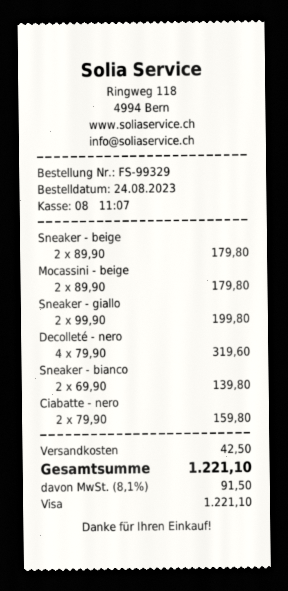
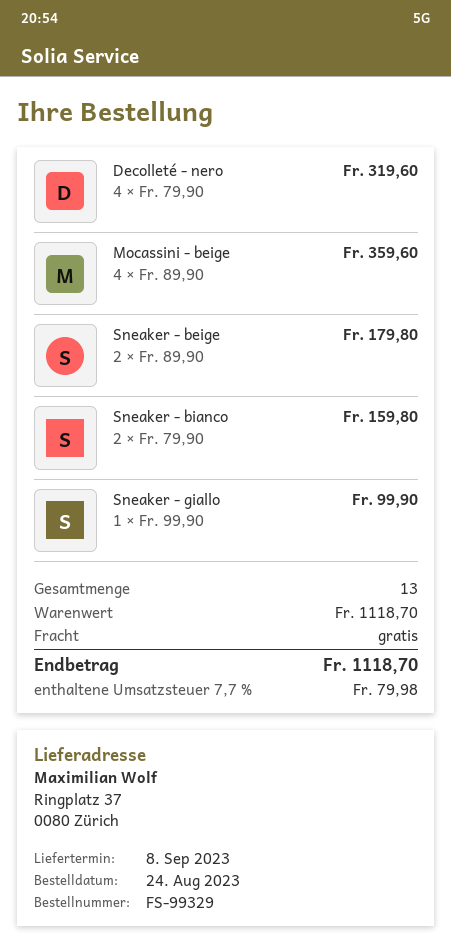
Mocassini - beige: 2 x 89.90 = 179.80 -> 4 x 89.90 = 359.60
Sneaker - giallo: 2 x 99.90 = 199.80 -> 1 x 99.90 = 99.90
Sneaker - bianco: 2 x 69.90 = 139.80 -> 2 x 79.90 = 159.80
Ciabatte - nero: 2 x 79.90 = 159.80 -> none
shipping: 42.50 -> 0.00
tax: 8.1% = 91.50 -> 7.7% = 79.98
total: 1221.10 -> 1118.70

